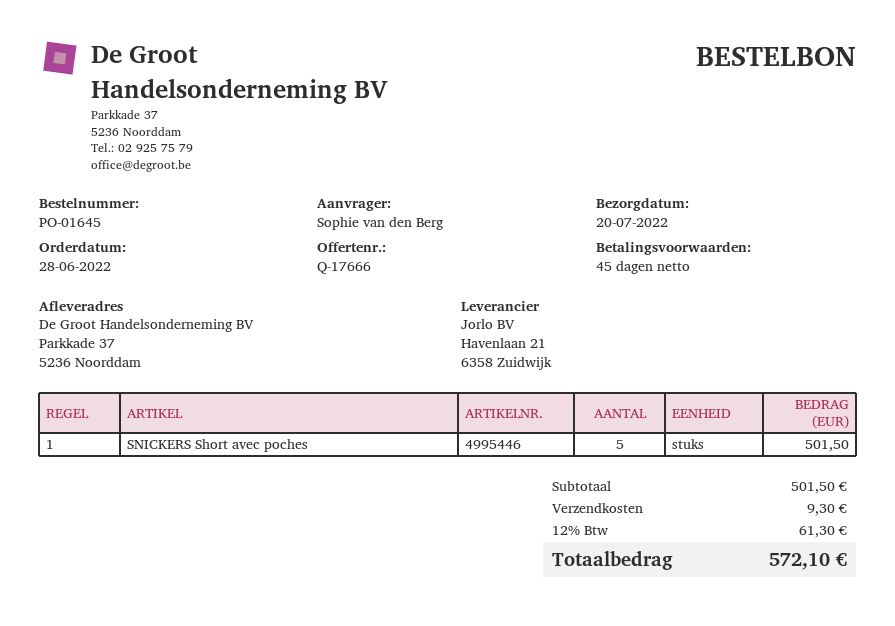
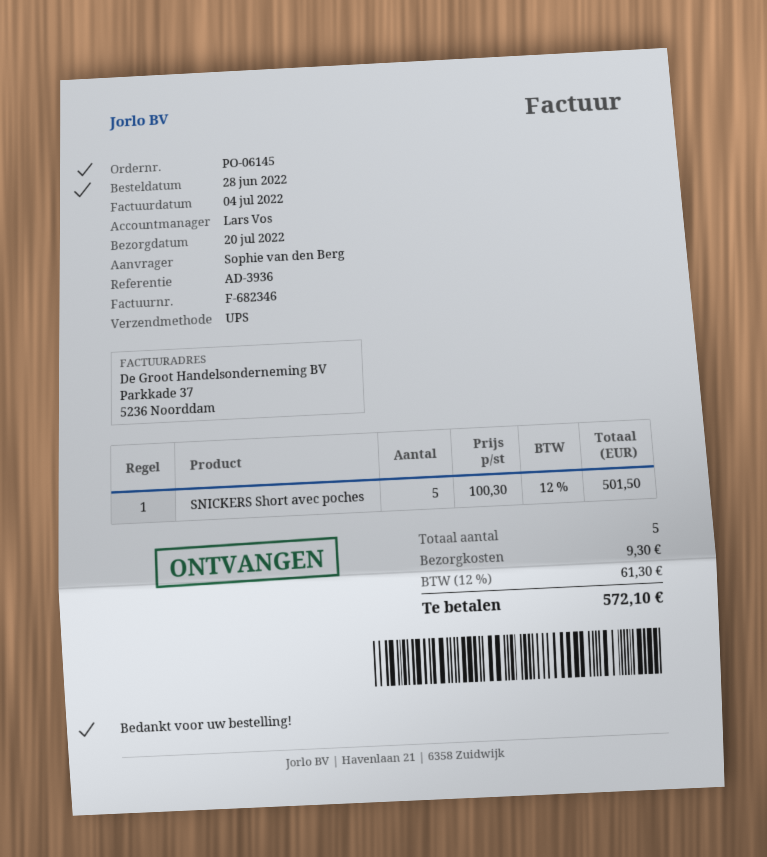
order number: PO-01645 -> PO-06145

